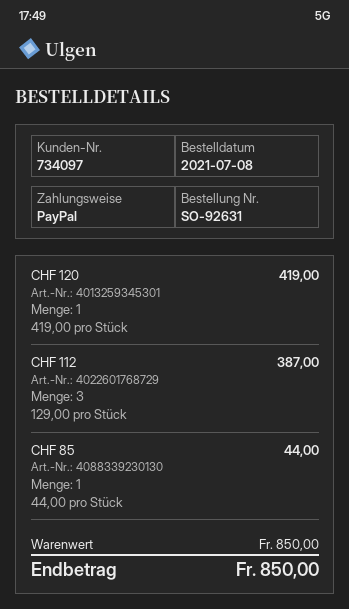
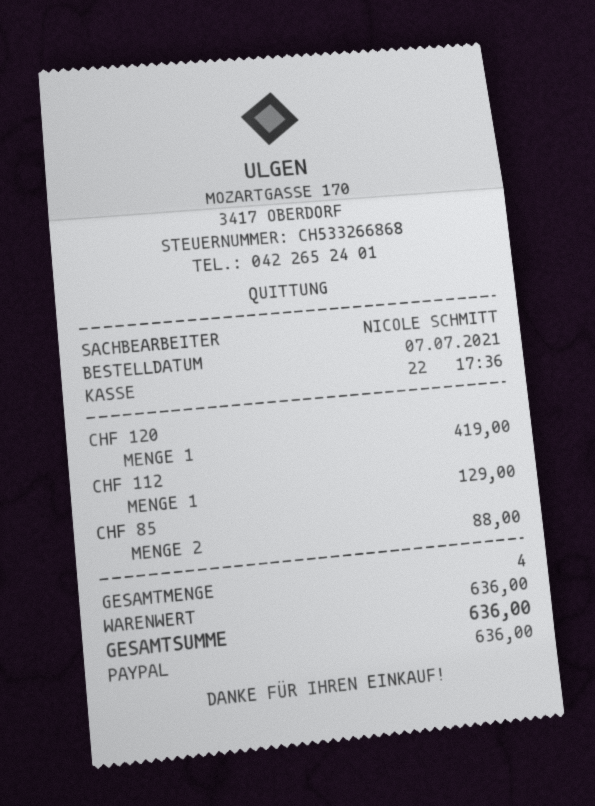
order date: 2021-07-08 -> 2021-07-07
CHF 112: 3 for 387.00 -> 1 for 129.00
CHF 85: 1 for 44.00 -> 2 for 88.00
subtotal: 850.00 -> 636.00
total: 850.00 -> 636.00

